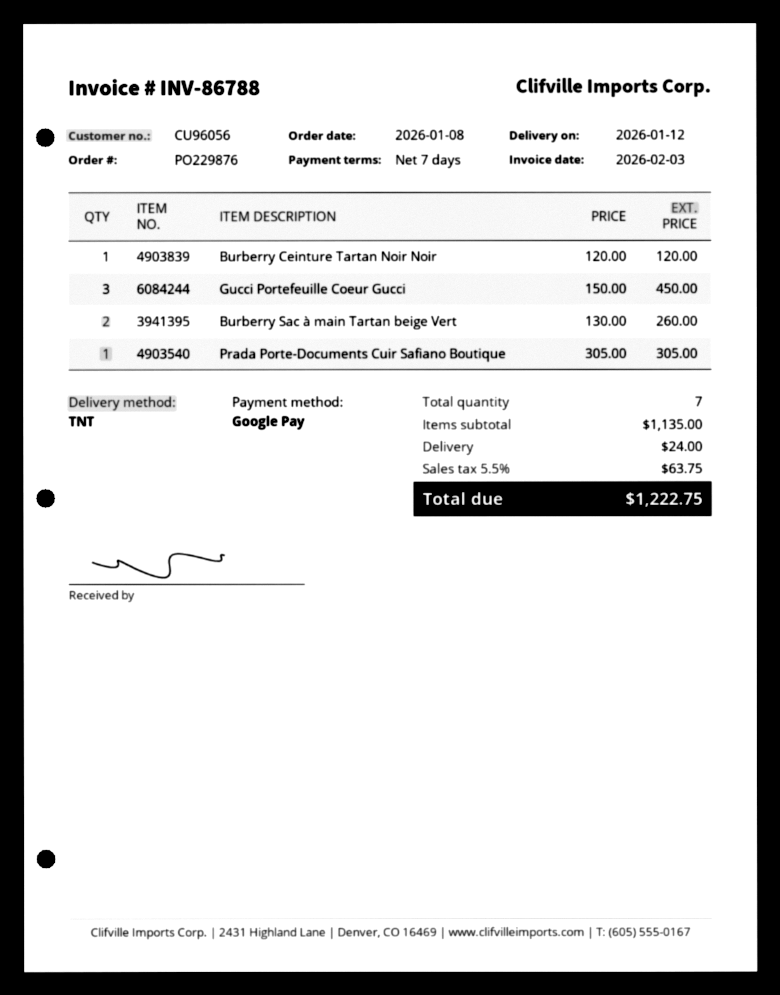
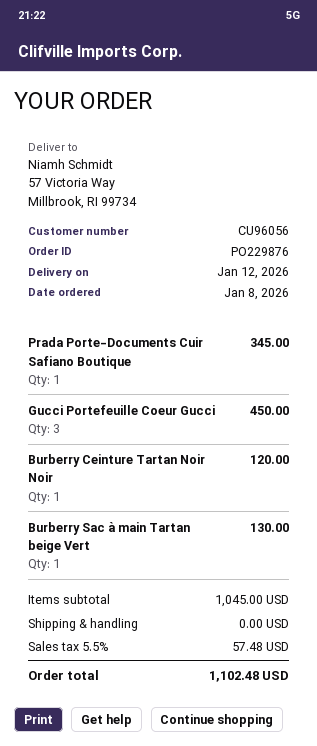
Burberry Sac à main Tartan beige Vert: 2 for 260.00 -> 1 for 130.00
Prada Porte-Documents Cuir Safiano Boutique: 1 for 305.00 -> 1 for 345.00
subtotal: 1135.00 -> 1045.00
shipping: 24.00 -> 0.00
tax: 5.5% = 63.75 -> 5.5% = 57.48
total: 1222.75 -> 1102.48

